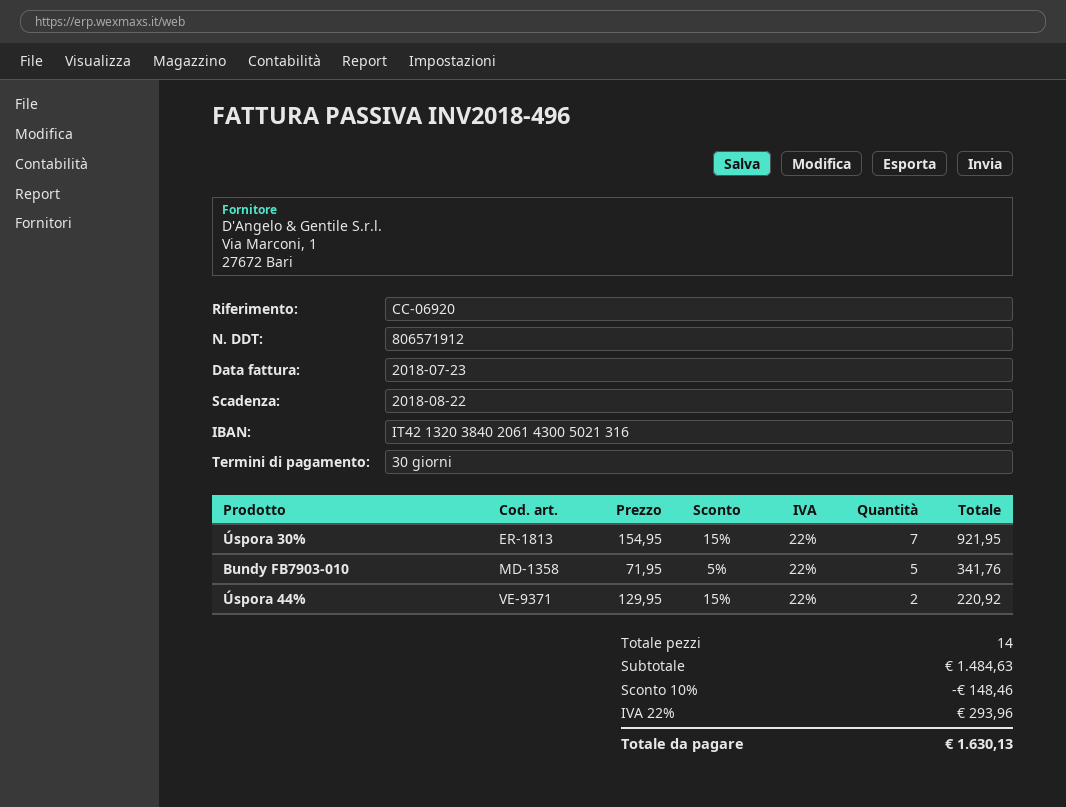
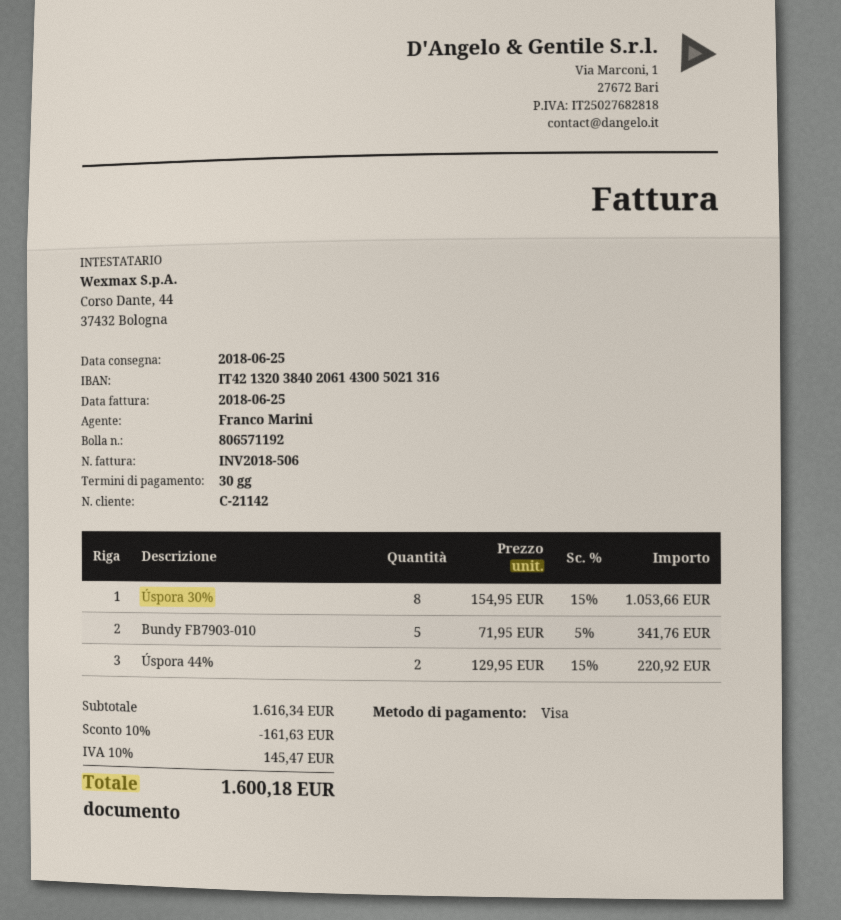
delivery note number: 806571912 -> 806571192
invoice number: INV2018-496 -> INV2018-506
invoice date: 2018-07-23 -> 2018-06-25
Úspora 30%: 7 x 154.95 - 15% = 921.95 -> 8 x 154.95 - 15% = 1053.66
subtotal: 1484.63 -> 1616.34
discount: 10% = 148.46 -> 10% = 161.63
tax: 22% = 293.96 -> 10% = 145.47
total: 1630.13 -> 1600.18

